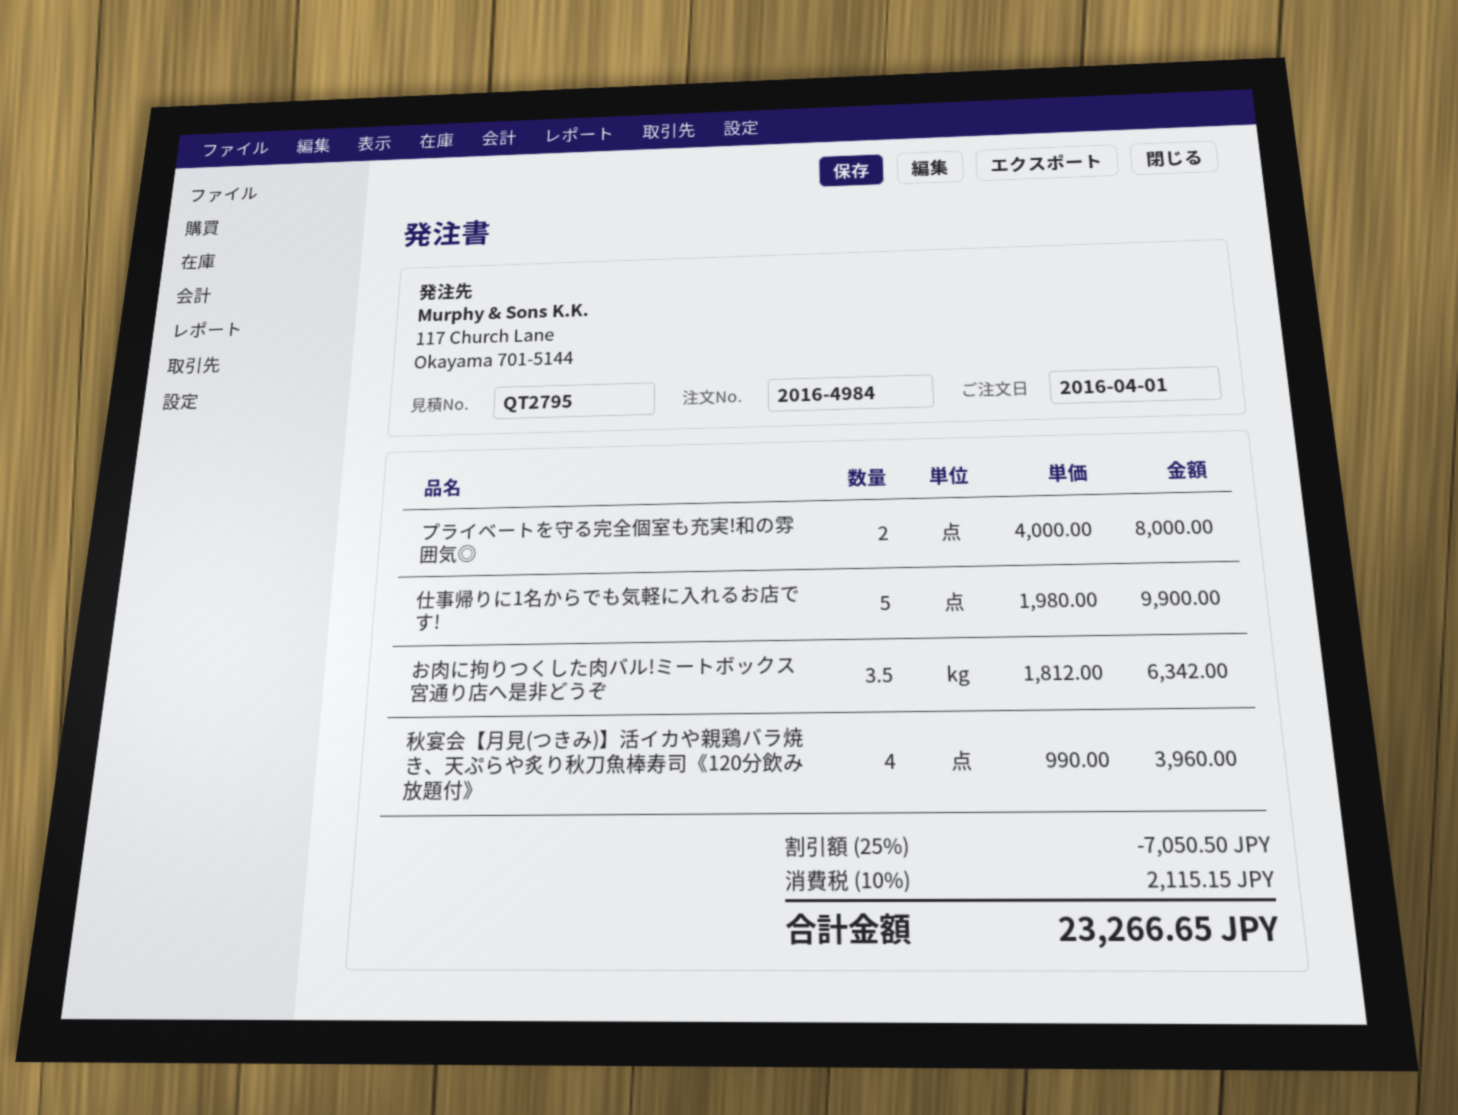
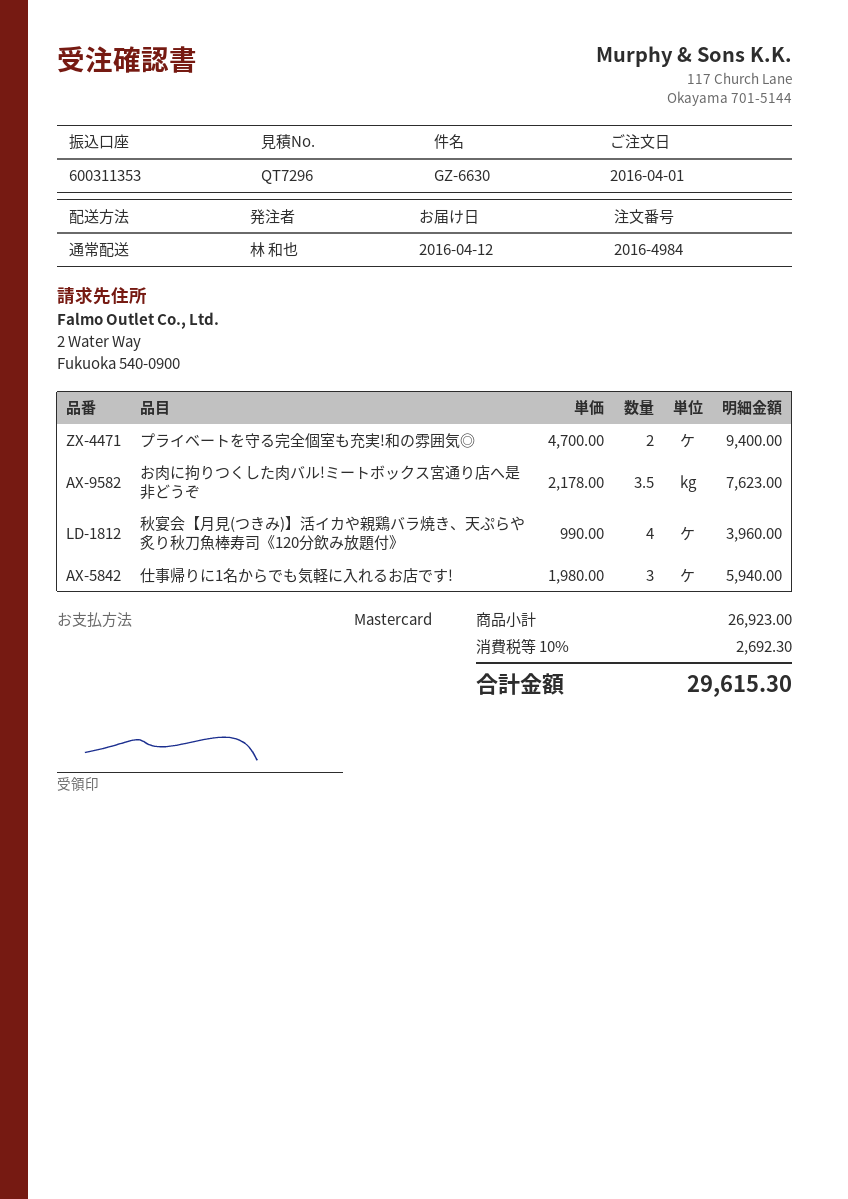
quote number: QT2795 -> QT7296
プライベートを守る完全個室も充実!和の雰囲気◎: 2 x 4000.00 = 8000.00 -> 2 x 4700.00 = 9400.00
仕事帰りに1名からでも気軽に入れるお店です!: 5 x 1980.00 = 9900.00 -> 3 x 1980.00 = 5940.00
お肉に拘りつくした肉バル!ミートボックス宮通り店へ是非どうぞ: 3.5 x 1812.00 = 6342.00 -> 3.5 x 2178.00 = 7623.00
discount: 25% = 7050.50 -> none
tax: 10% = 2115.15 -> 10% = 2692.30
total: 23266.65 -> 29615.30

